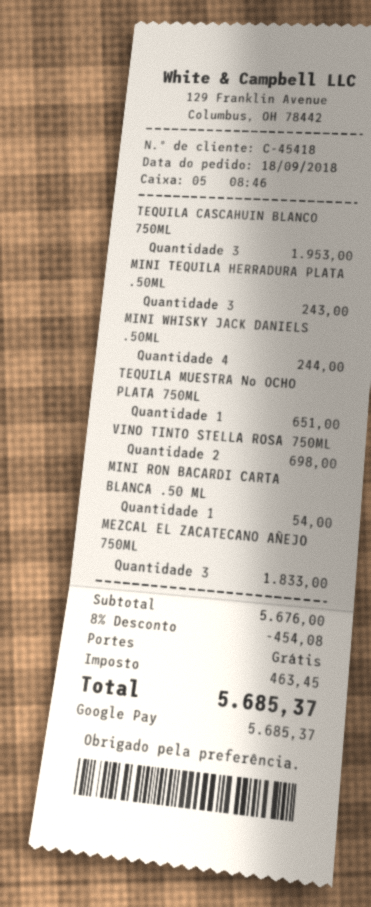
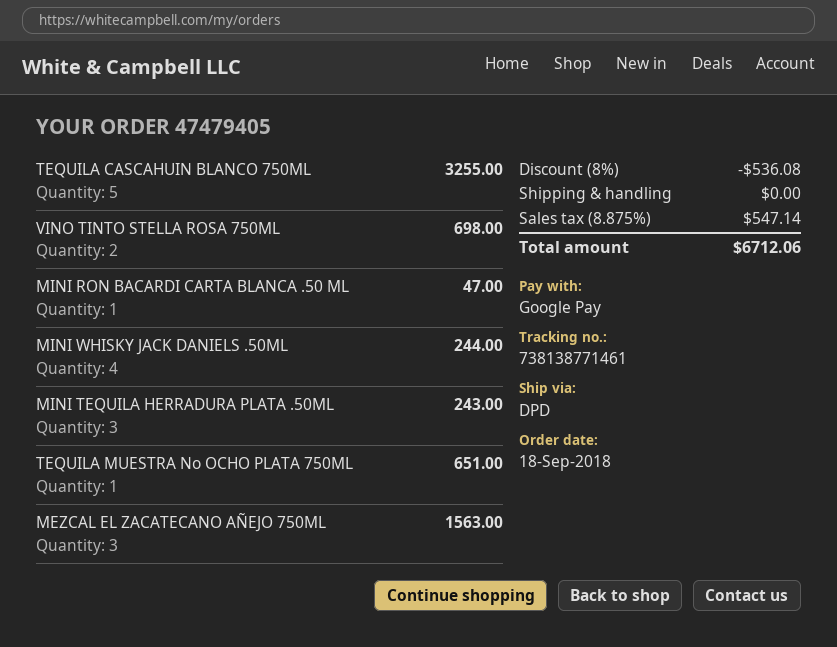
TEQUILA CASCAHUIN BLANCO 750ML: 3 for 1953.00 -> 5 for 3255.00
MINI RON BACARDI CARTA BLANCA .50 ML: 1 for 54.00 -> 1 for 47.00
MEZCAL EL ZACATECANO AÑEJO 750ML: 3 for 1833.00 -> 3 for 1563.00
discount: 8% = 454.08 -> 8% = 536.08
tax: 463.45 -> 547.14
total: 5685.37 -> 6712.06

